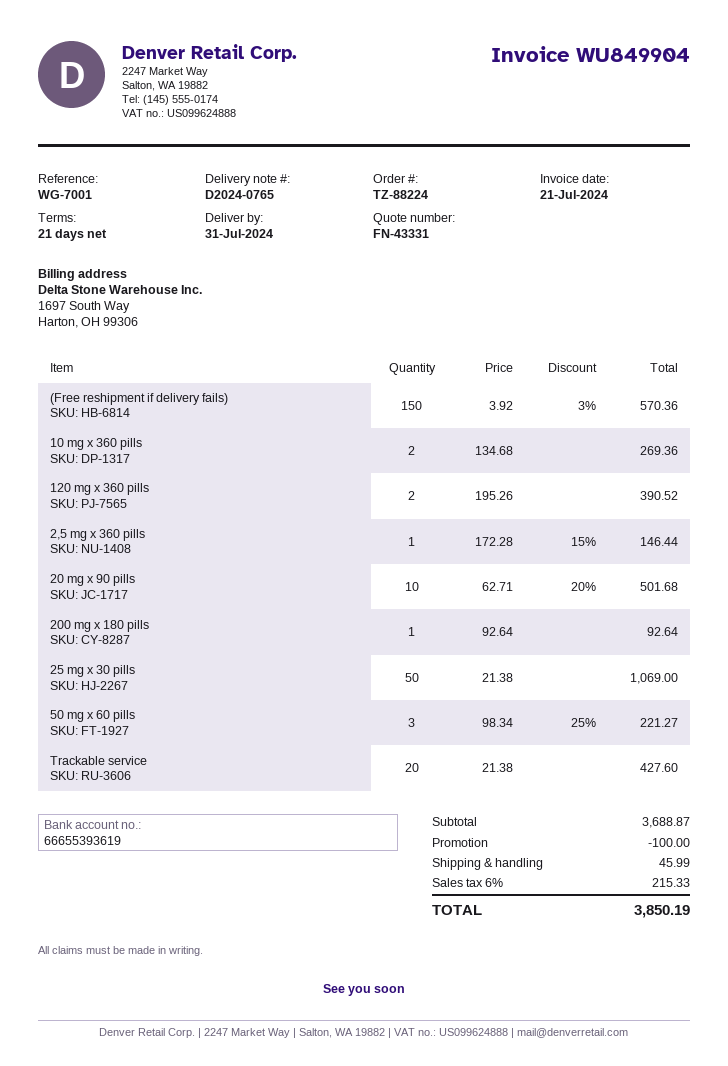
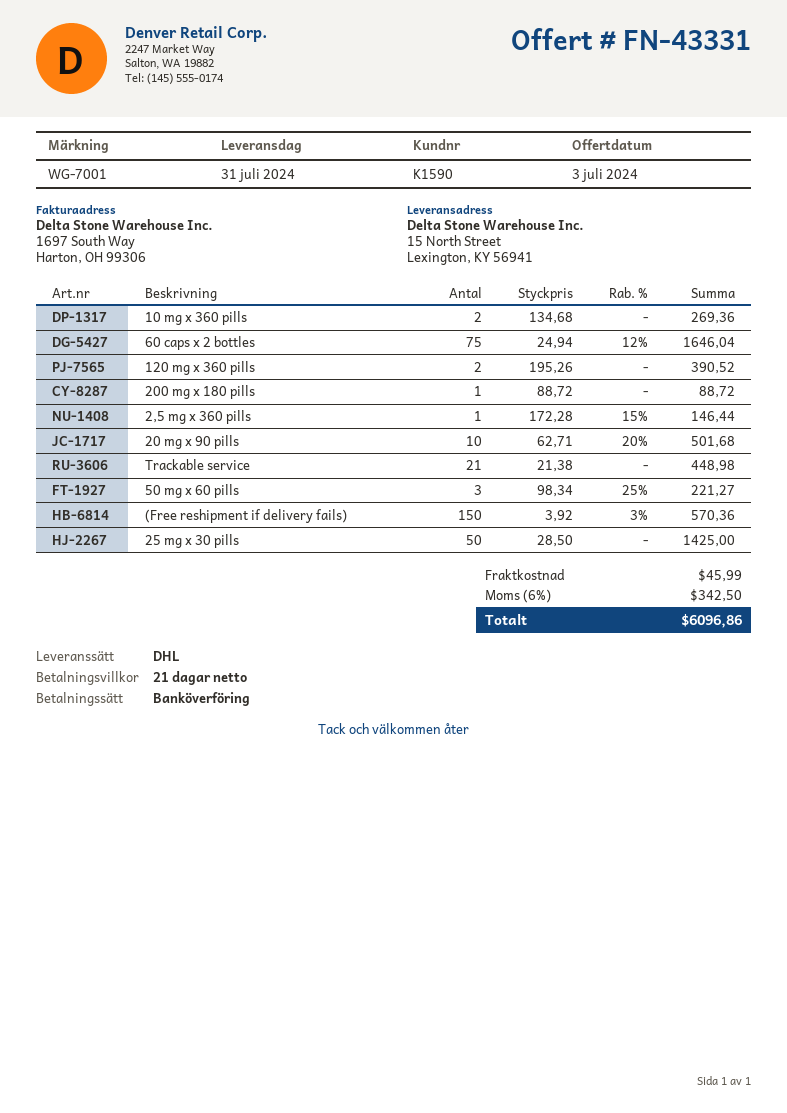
200 mg x 180 pills: 1 x 92.64 = 92.64 -> 1 x 88.72 = 88.72
25 mg x 30 pills: 50 x 21.38 = 1069.00 -> 50 x 28.50 = 1425.00
Trackable service: 20 x 21.38 = 427.60 -> 21 x 21.38 = 448.98
60 caps x 2 bottles: none -> 75 x 24.94 - 12% = 1646.04
discount: 100.00 -> none
tax: 6% = 215.33 -> 6% = 342.50
total: 3850.19 -> 6096.86

